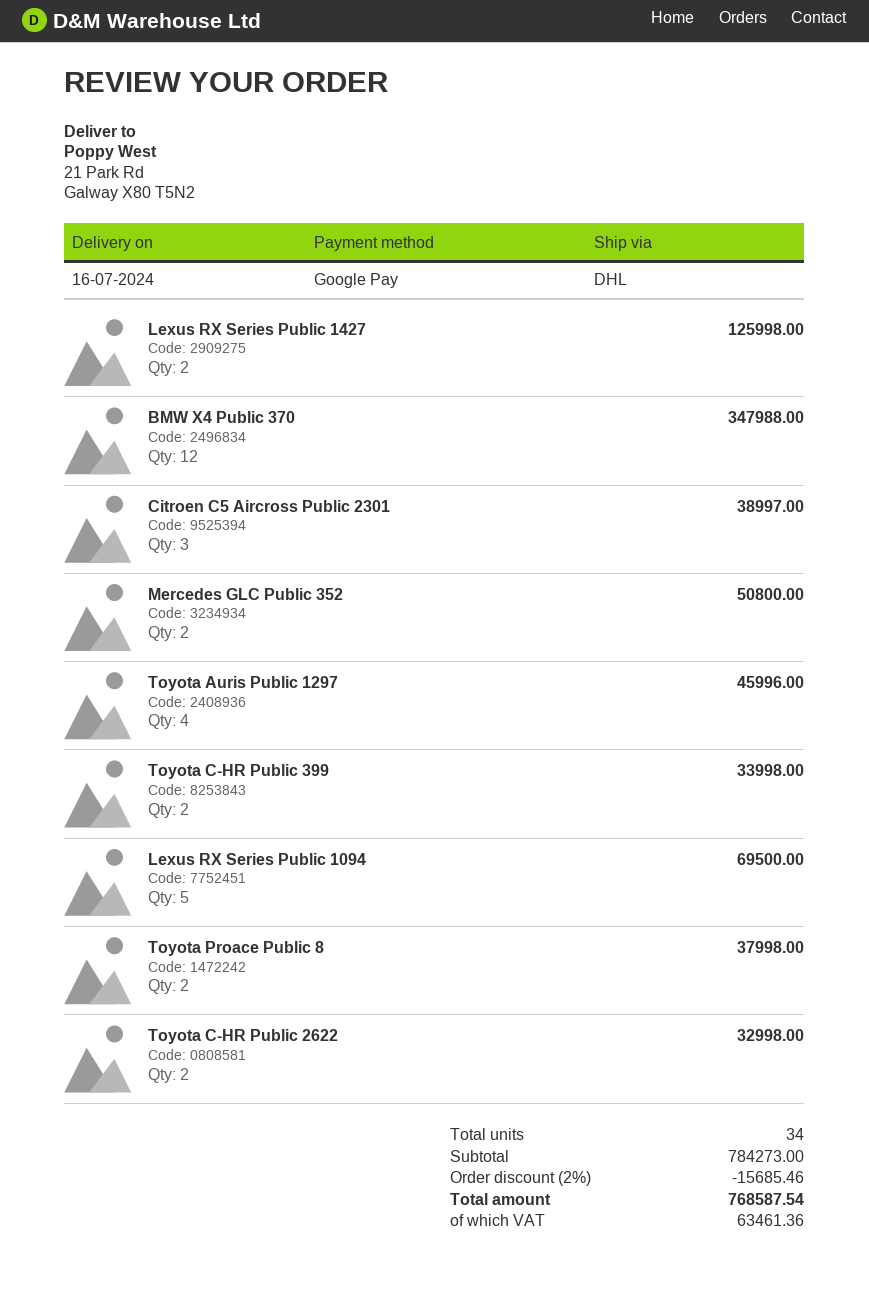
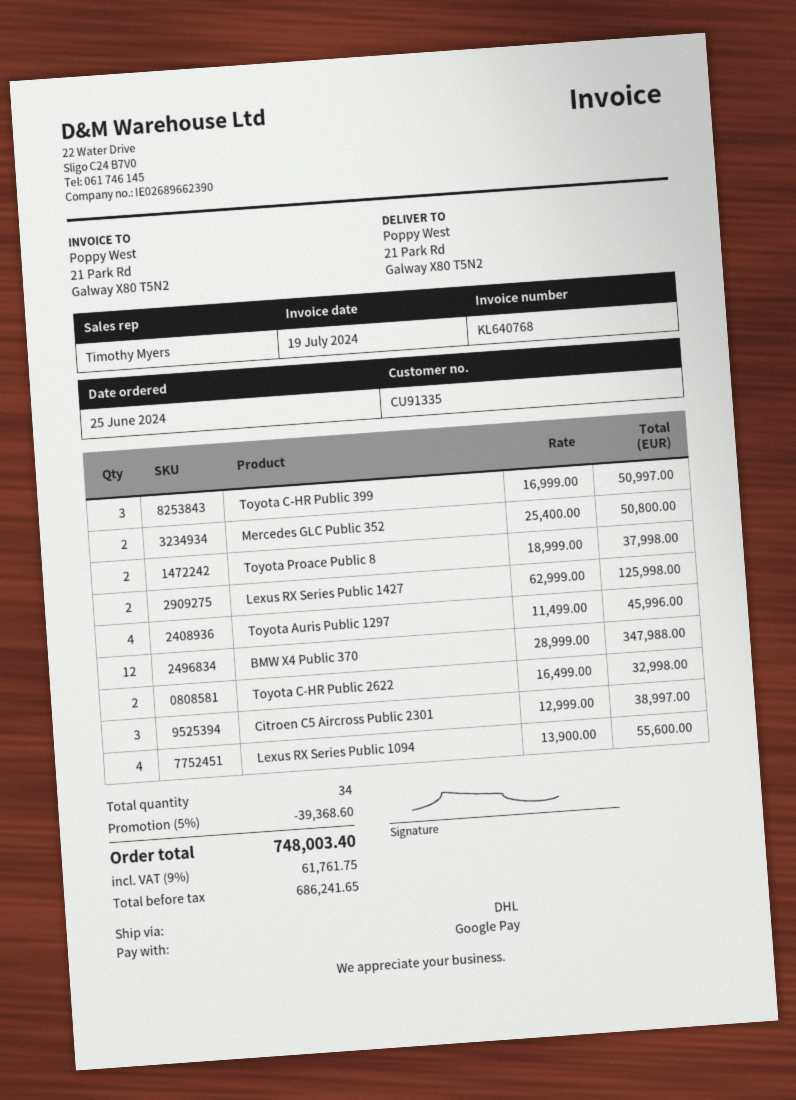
Toyota C-HR Public 399: 2 for 33998.00 -> 3 for 50997.00
Lexus RX Series Public 1094: 5 for 69500.00 -> 4 for 55600.00
discount: 2% = 15685.46 -> 5% = 39368.60
tax: 63461.36 -> 61761.75
total: 768587.54 -> 748003.40

